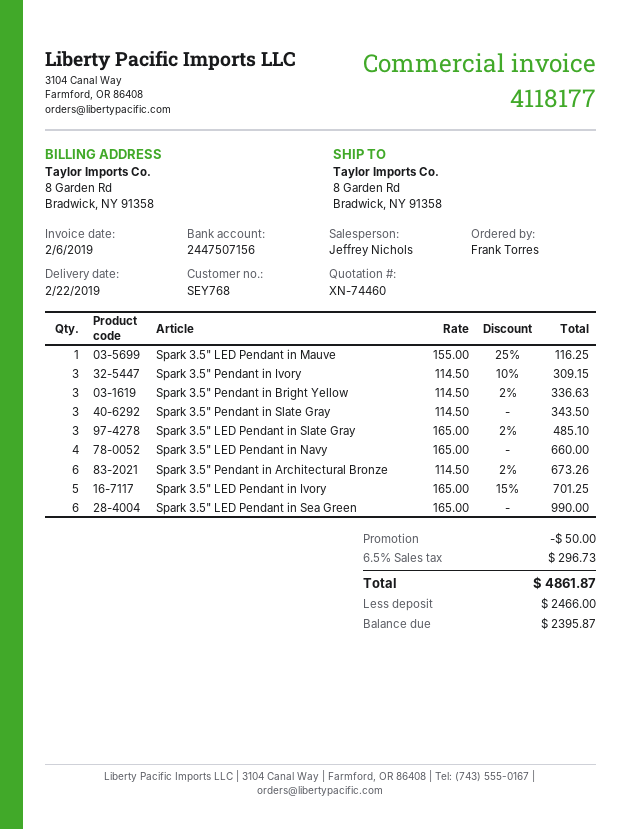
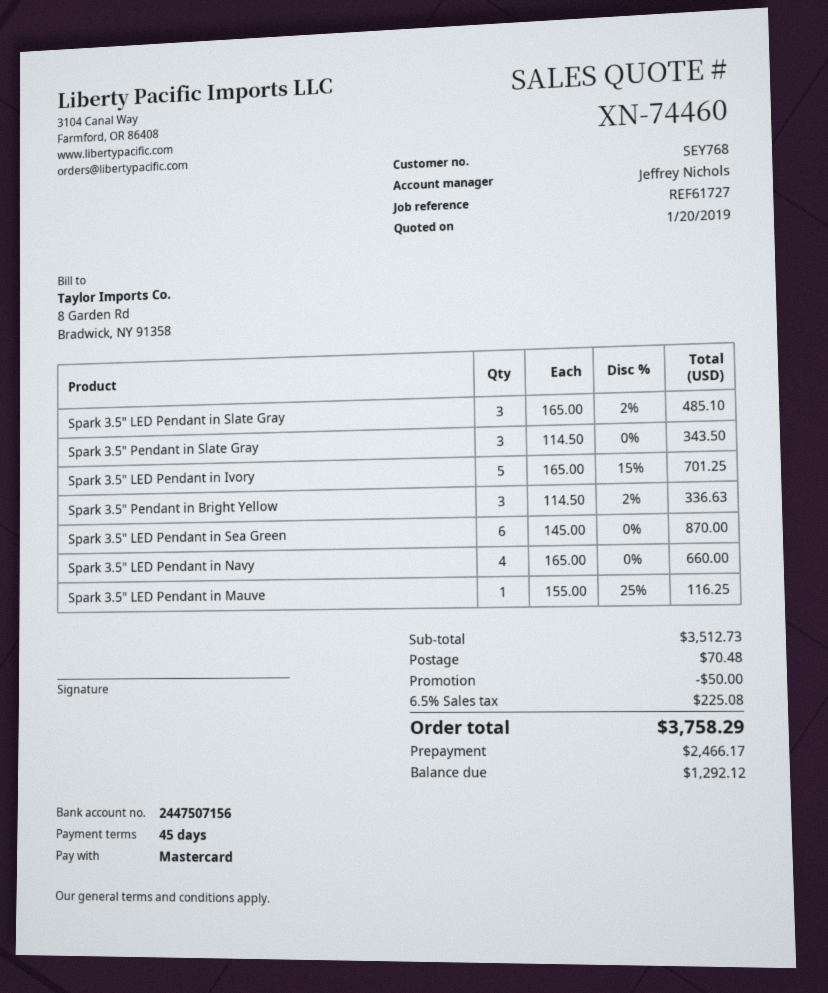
Spark 3.5" Pendant in Ivory: 3 x 114.50 - 10% = 309.15 -> none
Spark 3.5" Pendant in Architectural Bronze: 6 x 114.50 - 2% = 673.26 -> none
Spark 3.5" LED Pendant in Sea Green: 6 x 165.00 = 990.00 -> 6 x 145.00 = 870.00
shipping: none -> 70.48
tax: 6.5% = 296.73 -> 6.5% = 225.08
total: 4861.87 -> 3758.29
deposit: 2466.00 -> 2466.17
balance: 2395.87 -> 1292.12

